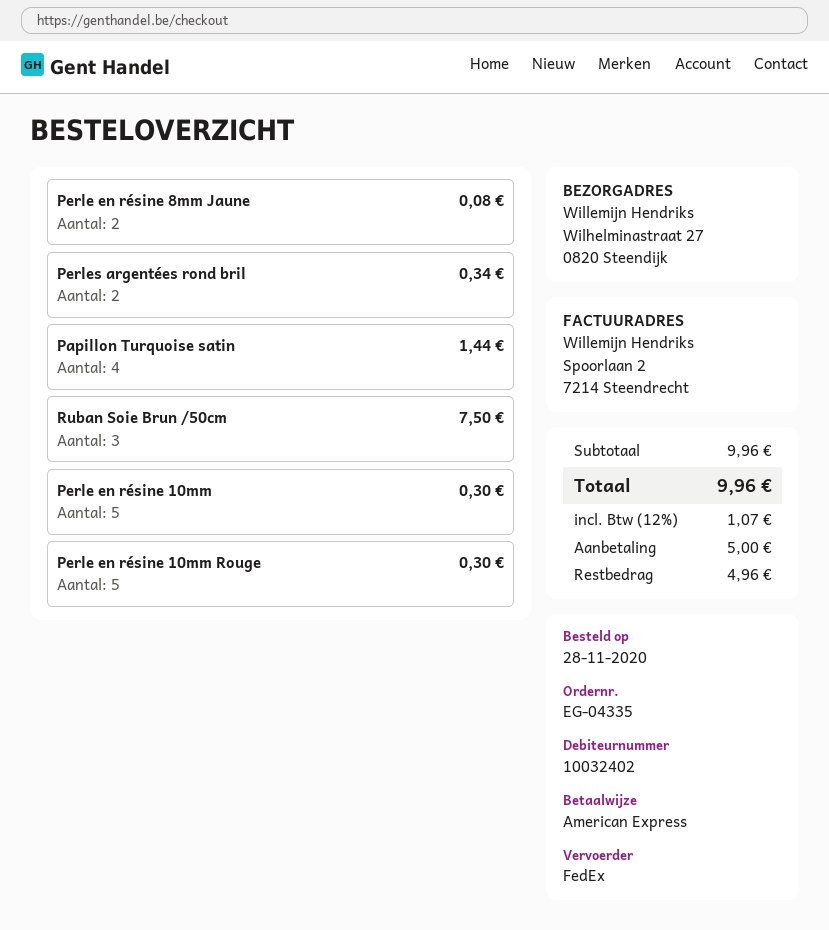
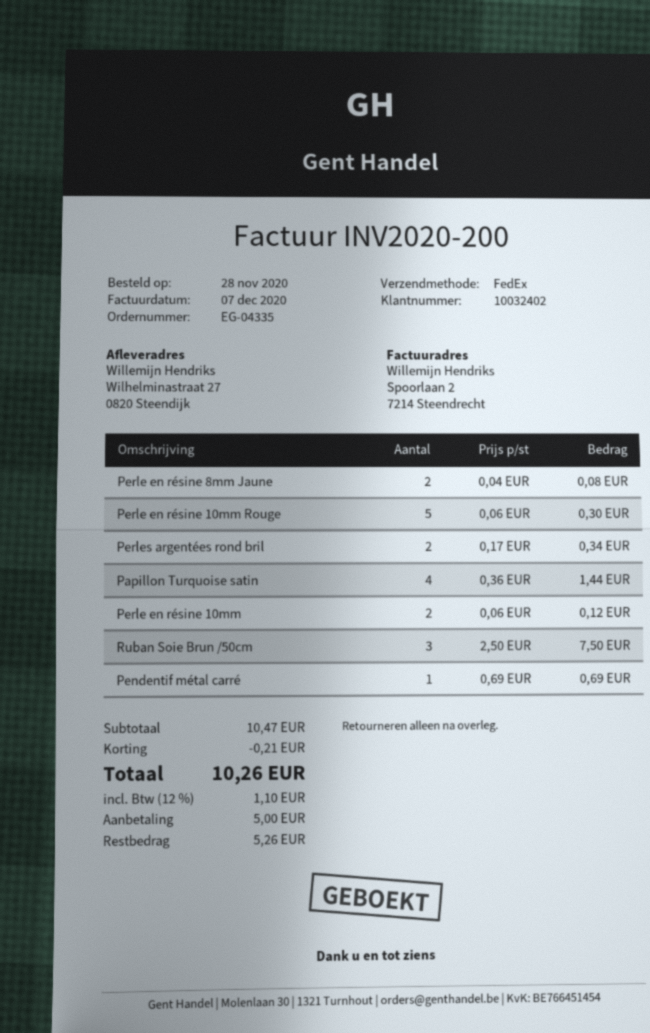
Perle en résine 10mm: 5 for 0.30 -> 2 for 0.12
Pendentif métal carré: none -> 1 for 0.69
subtotal: 9.96 -> 10.47
discount: none -> 0.21
tax: 12% = 1.07 -> 12% = 1.10
total: 9.96 -> 10.26
balance: 4.96 -> 5.26

